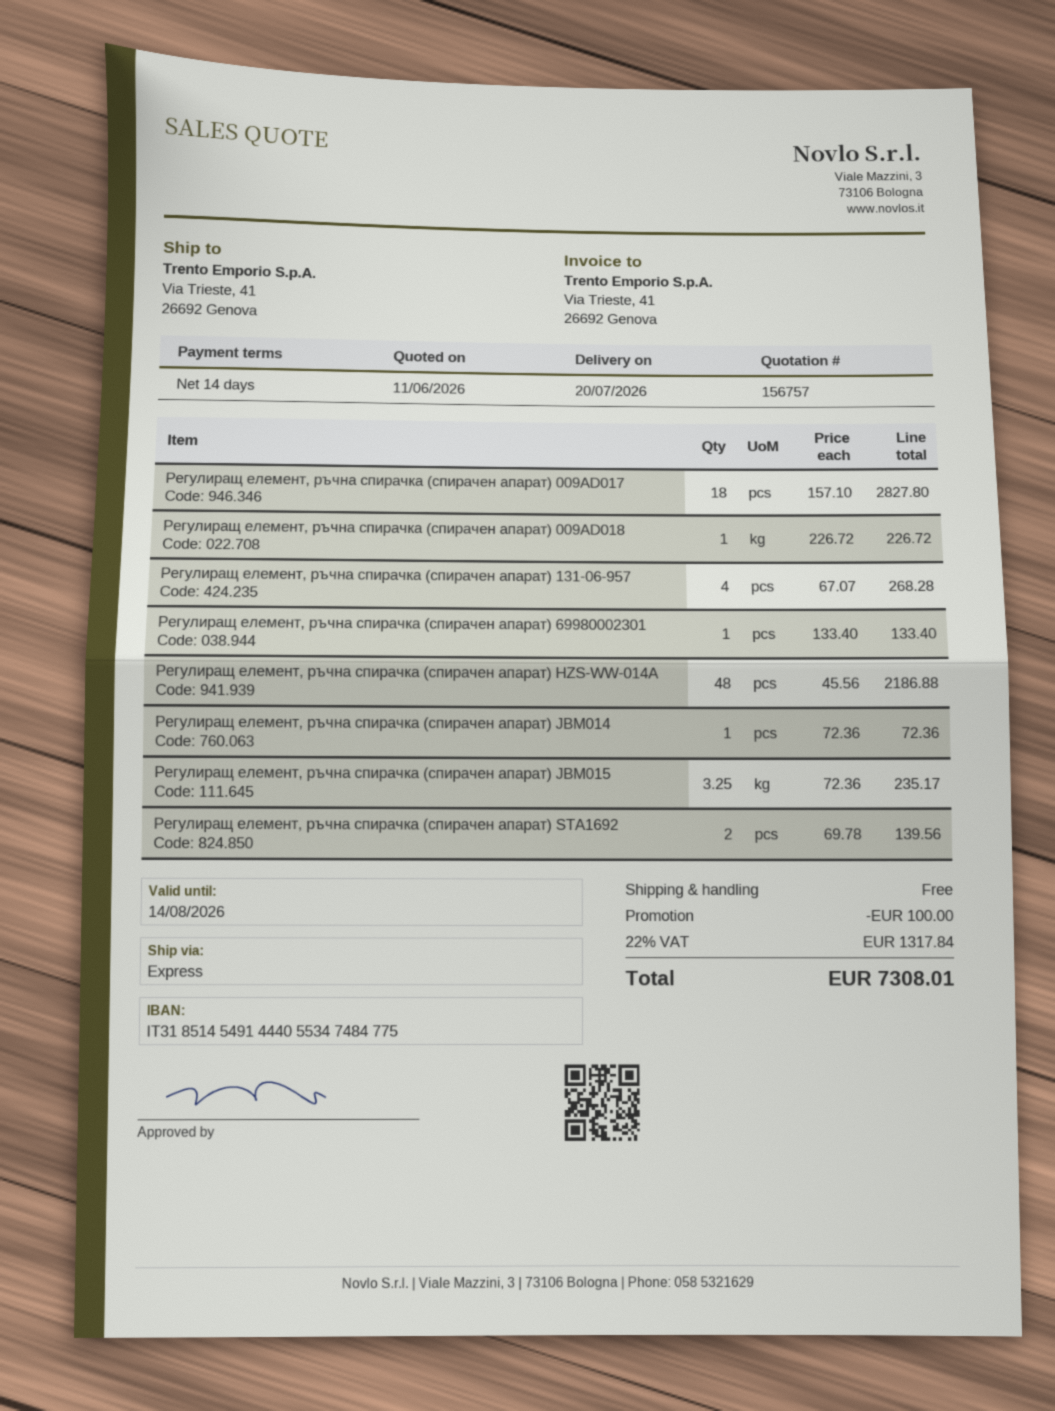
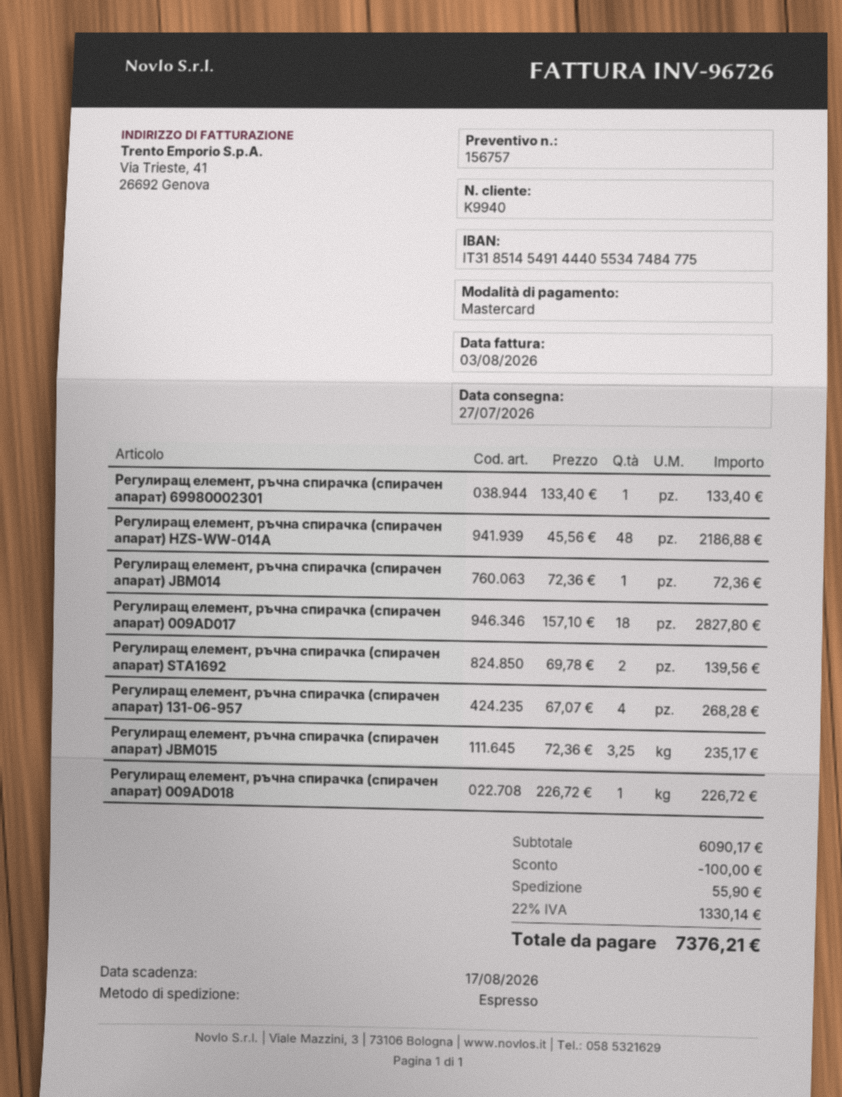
delivery date: 2026-07-20 -> 2026-07-27
shipping: 0.00 -> 55.90
tax: 22% = 1317.84 -> 22% = 1330.14
total: 7308.01 -> 7376.21

